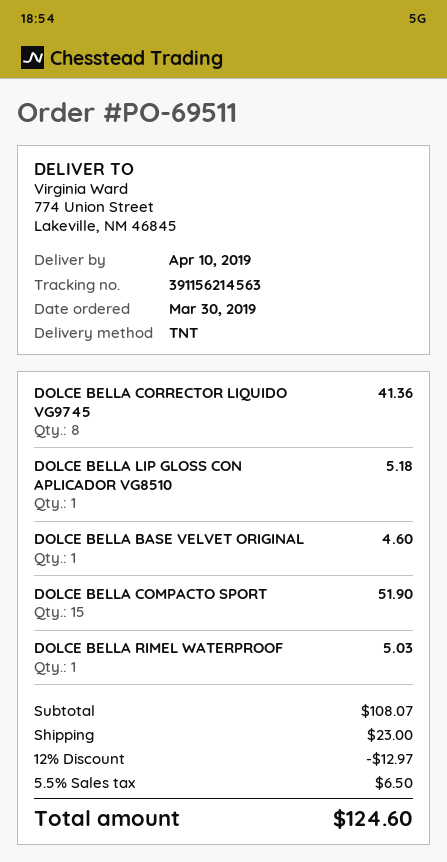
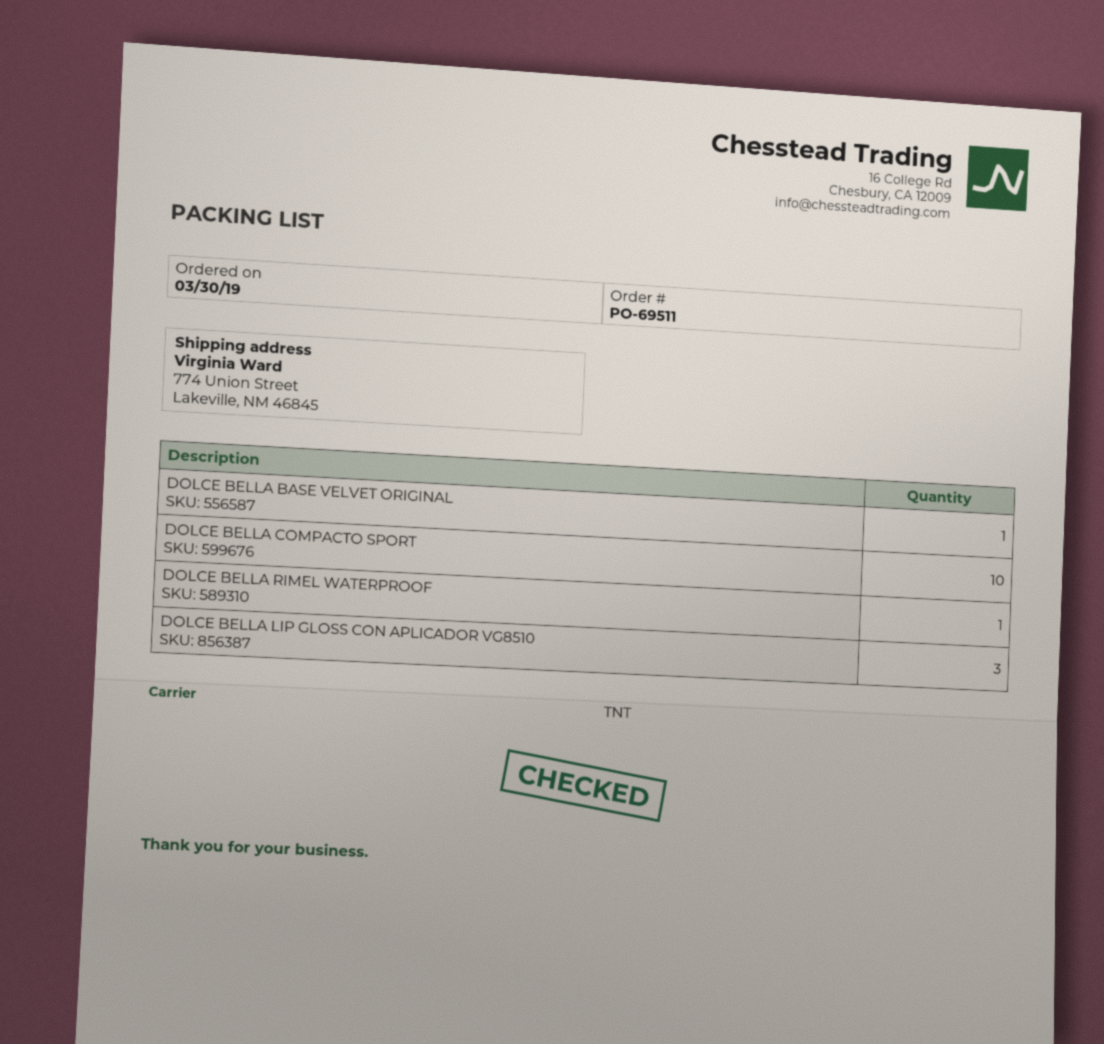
DOLCE BELLA CORRECTOR LIQUIDO VG9745: 8 -> none
DOLCE BELLA LIP GLOSS CON APLICADOR VG8510: 1 -> 3
DOLCE BELLA COMPACTO SPORT: 15 -> 10

